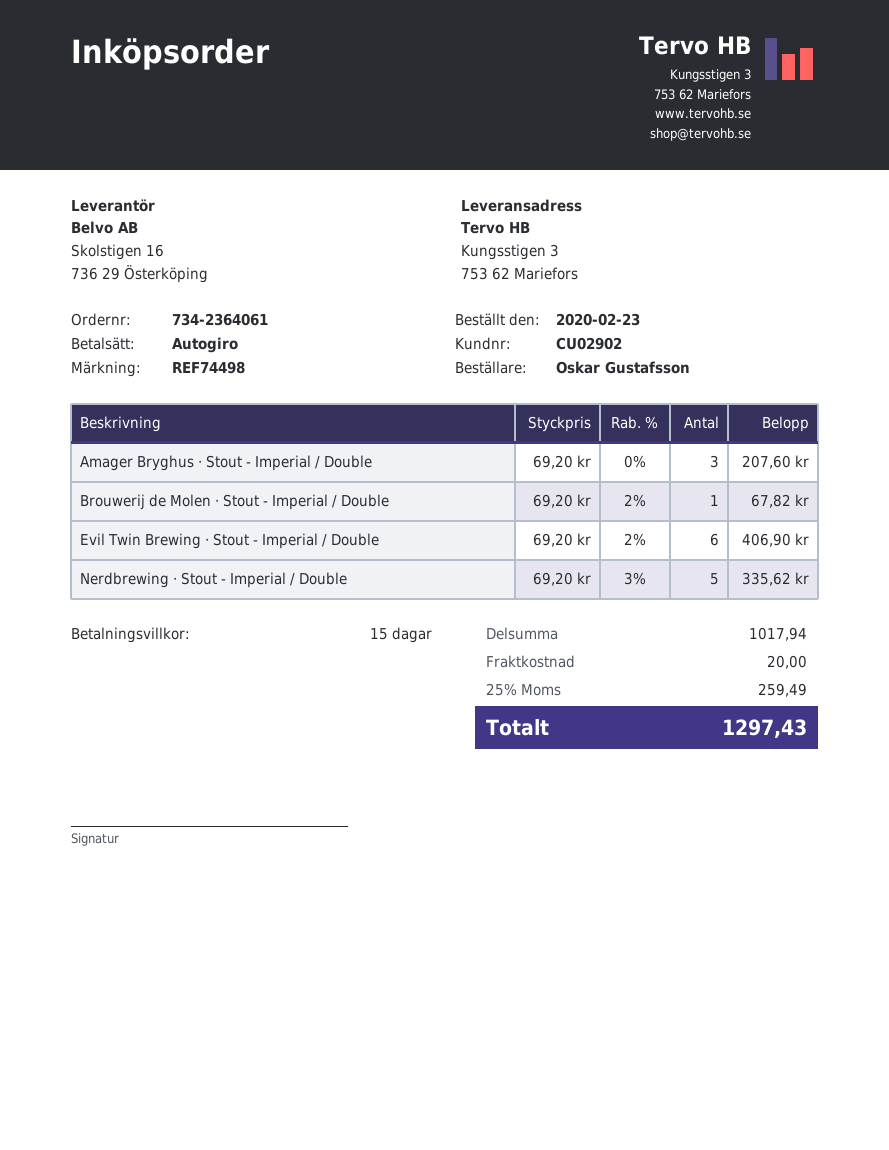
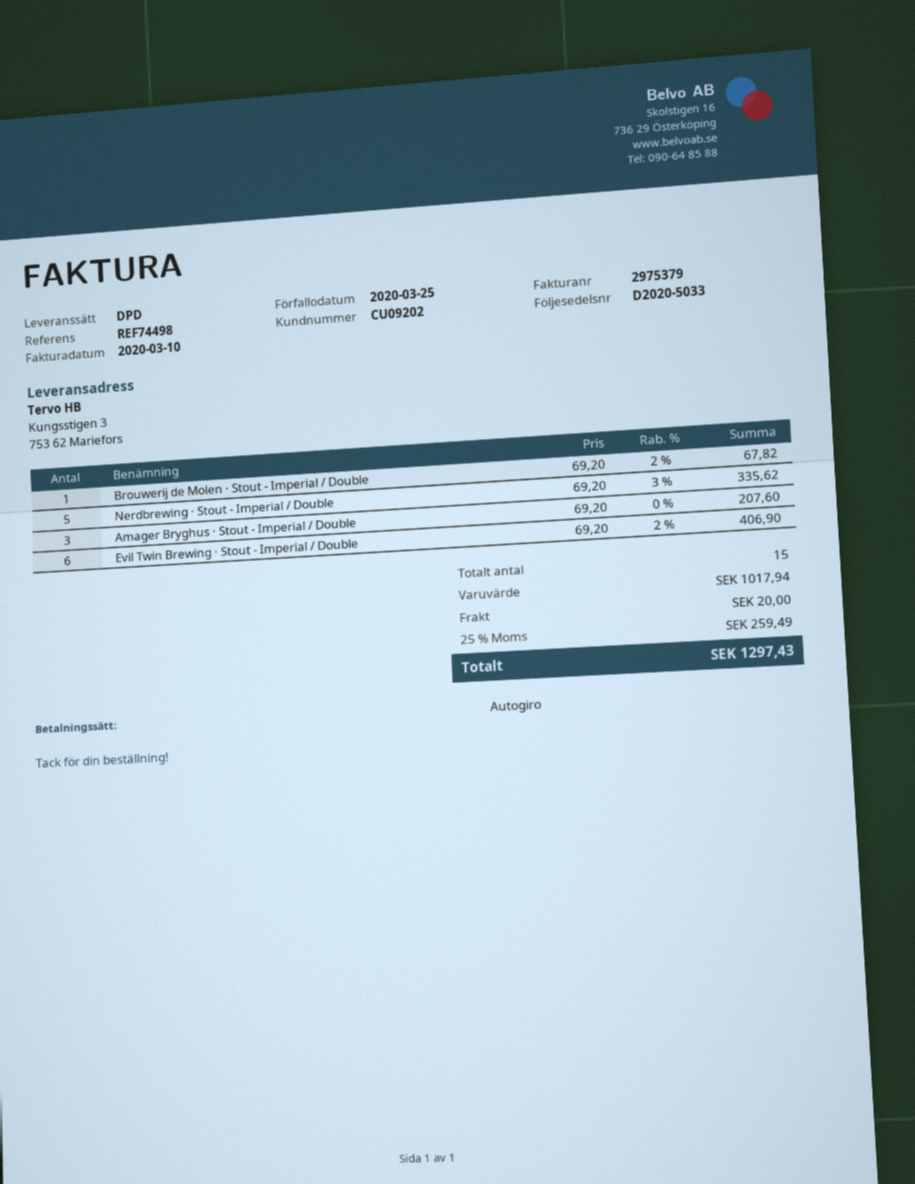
customer number: CU02902 -> CU09202

